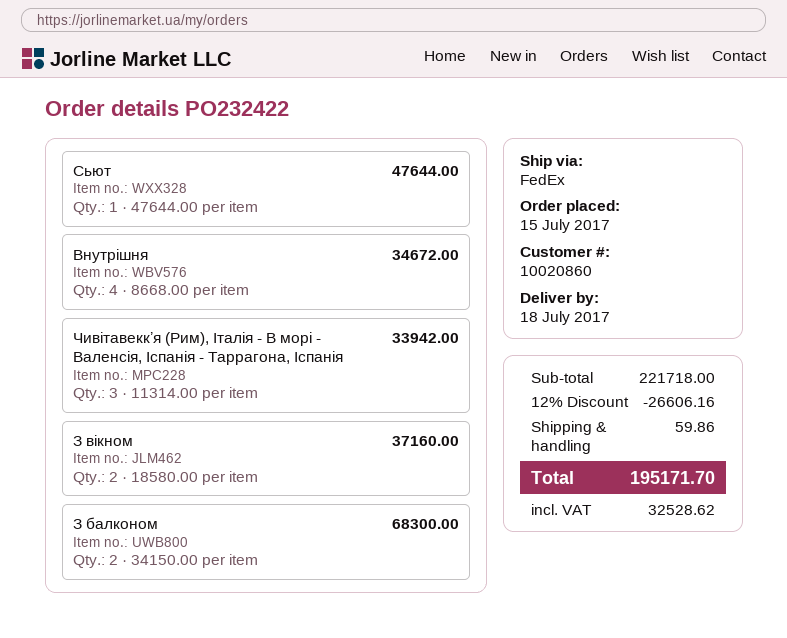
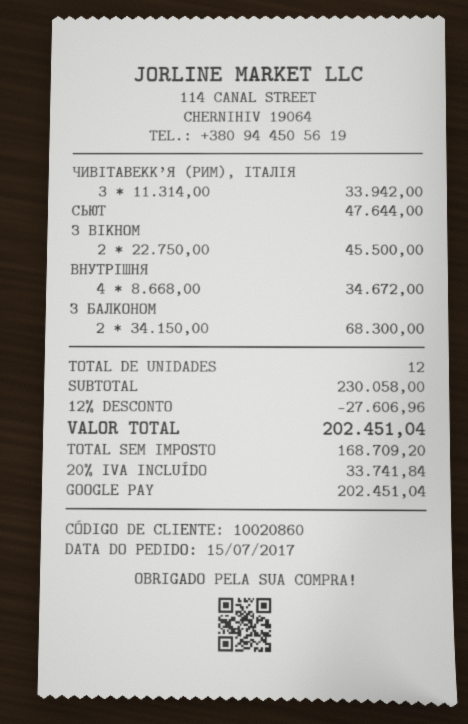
З вікном: 2 x 18580.00 = 37160.00 -> 2 x 22750.00 = 45500.00
subtotal: 221718.00 -> 230058.00
discount: 12% = 26606.16 -> 12% = 27606.96
shipping: 59.86 -> none
tax: 32528.62 -> 33741.84
total: 195171.70 -> 202451.04

